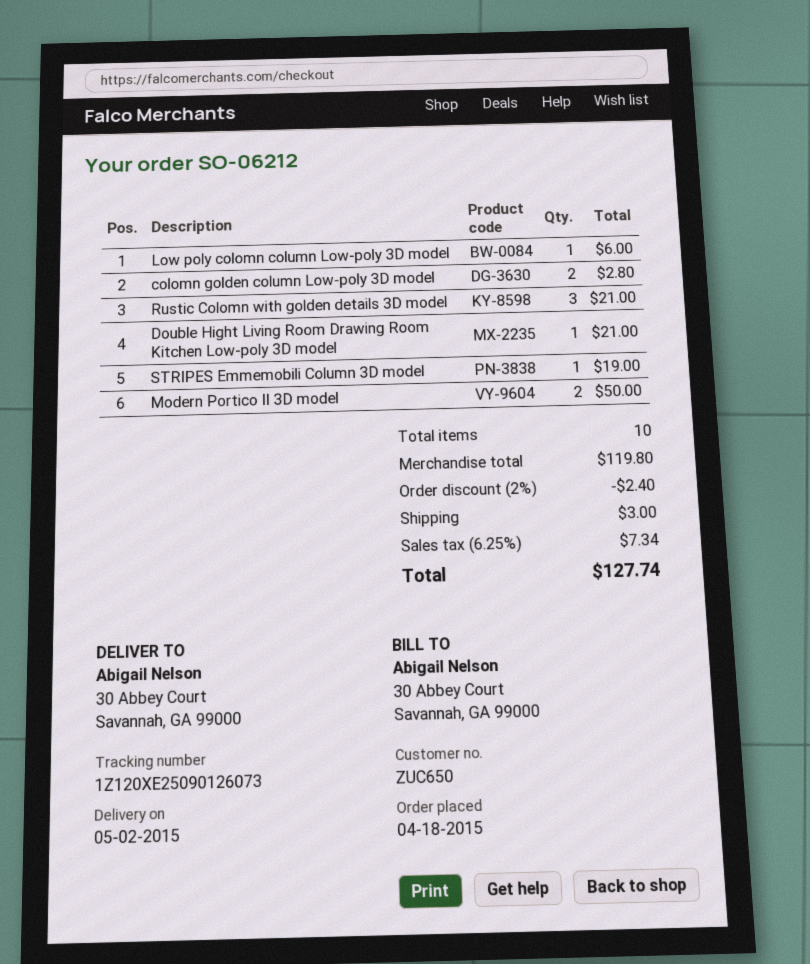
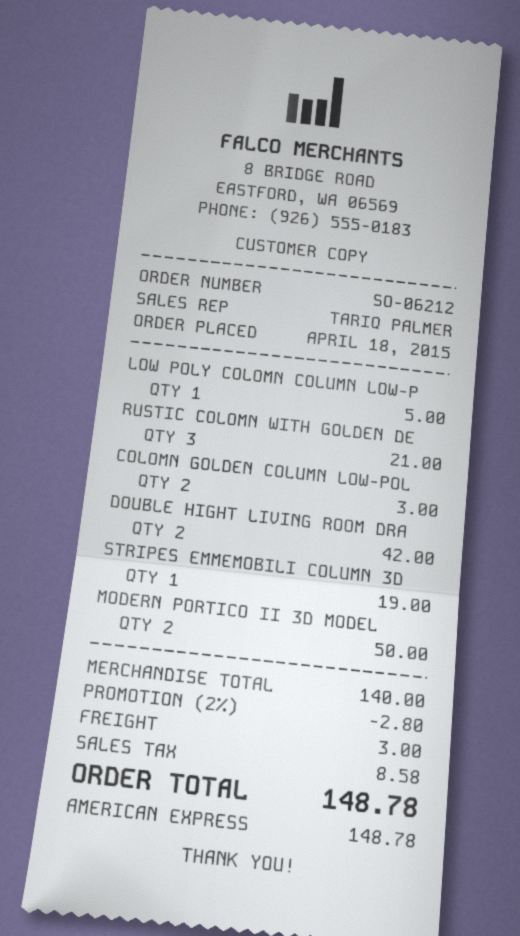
Low poly colomn column Low-poly 3D model: 1 for 6.00 -> 1 for 5.00
colomn golden column Low-poly 3D model: 2 for 2.80 -> 2 for 3.00
Double Hight Living Room Drawing Room Kitchen Low-poly 3D model: 1 for 21.00 -> 2 for 42.00
subtotal: 119.80 -> 140.00
discount: 2% = 2.40 -> 2% = 2.80
tax: 7.34 -> 8.58
total: 127.74 -> 148.78

